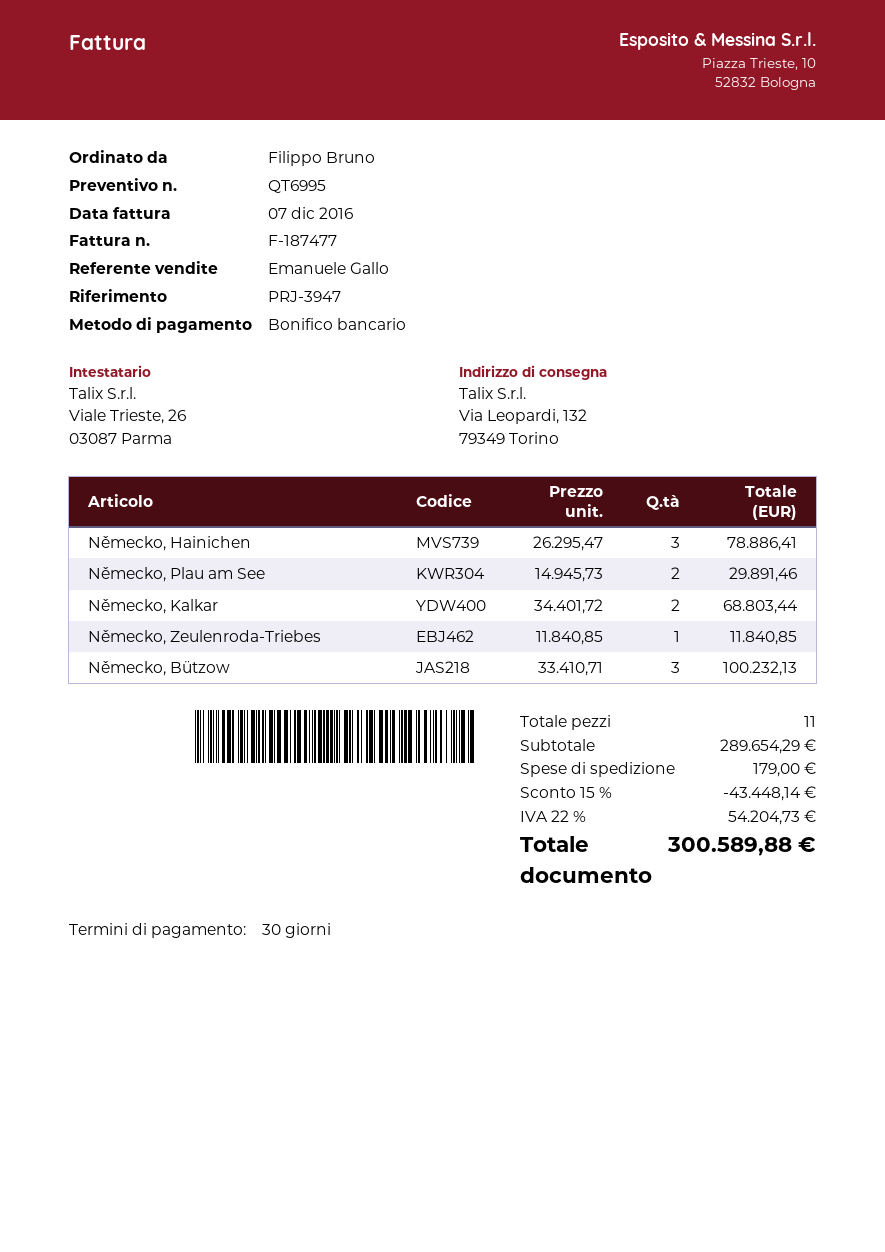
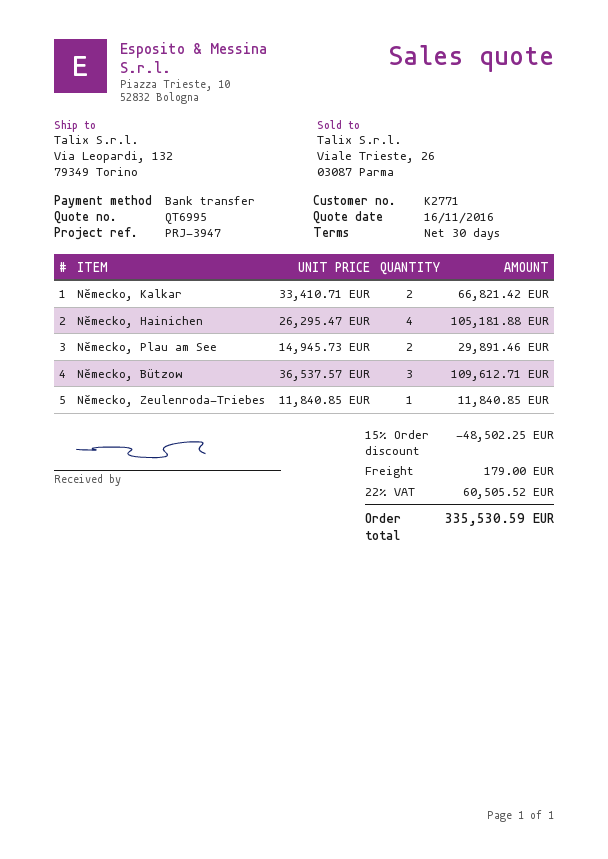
Německo, Hainichen: 3 x 26295.47 = 78886.41 -> 4 x 26295.47 = 105181.88
Německo, Kalkar: 2 x 34401.72 = 68803.44 -> 2 x 33410.71 = 66821.42
Německo, Bützow: 3 x 33410.71 = 100232.13 -> 3 x 36537.57 = 109612.71
discount: 15% = 43448.14 -> 15% = 48502.25
tax: 22% = 54204.73 -> 22% = 60505.52
total: 300589.88 -> 335530.59

